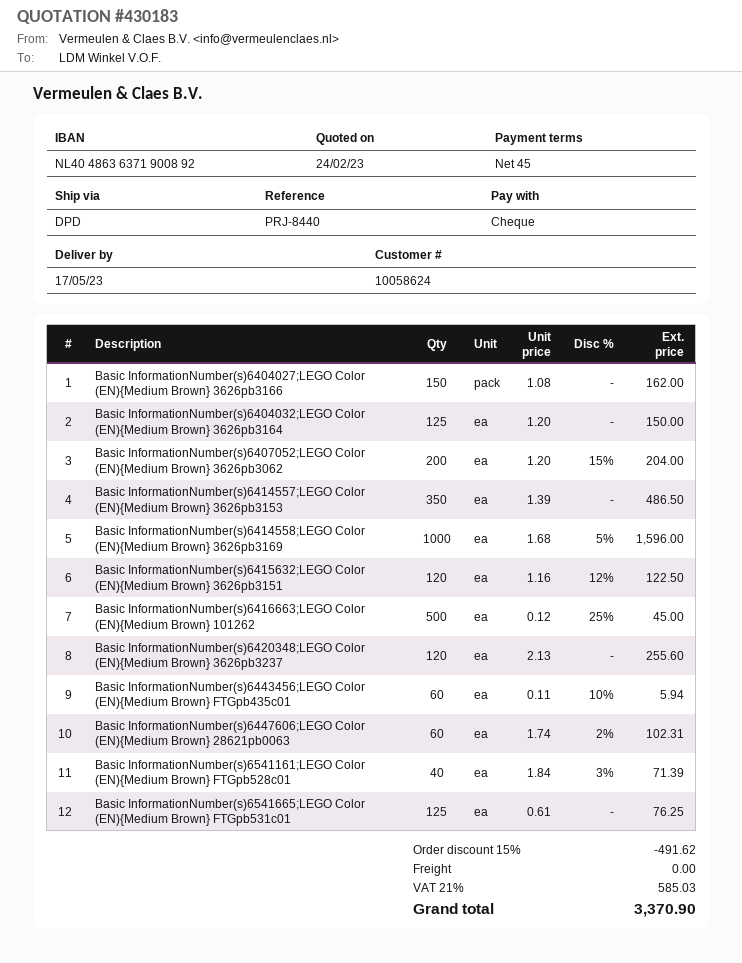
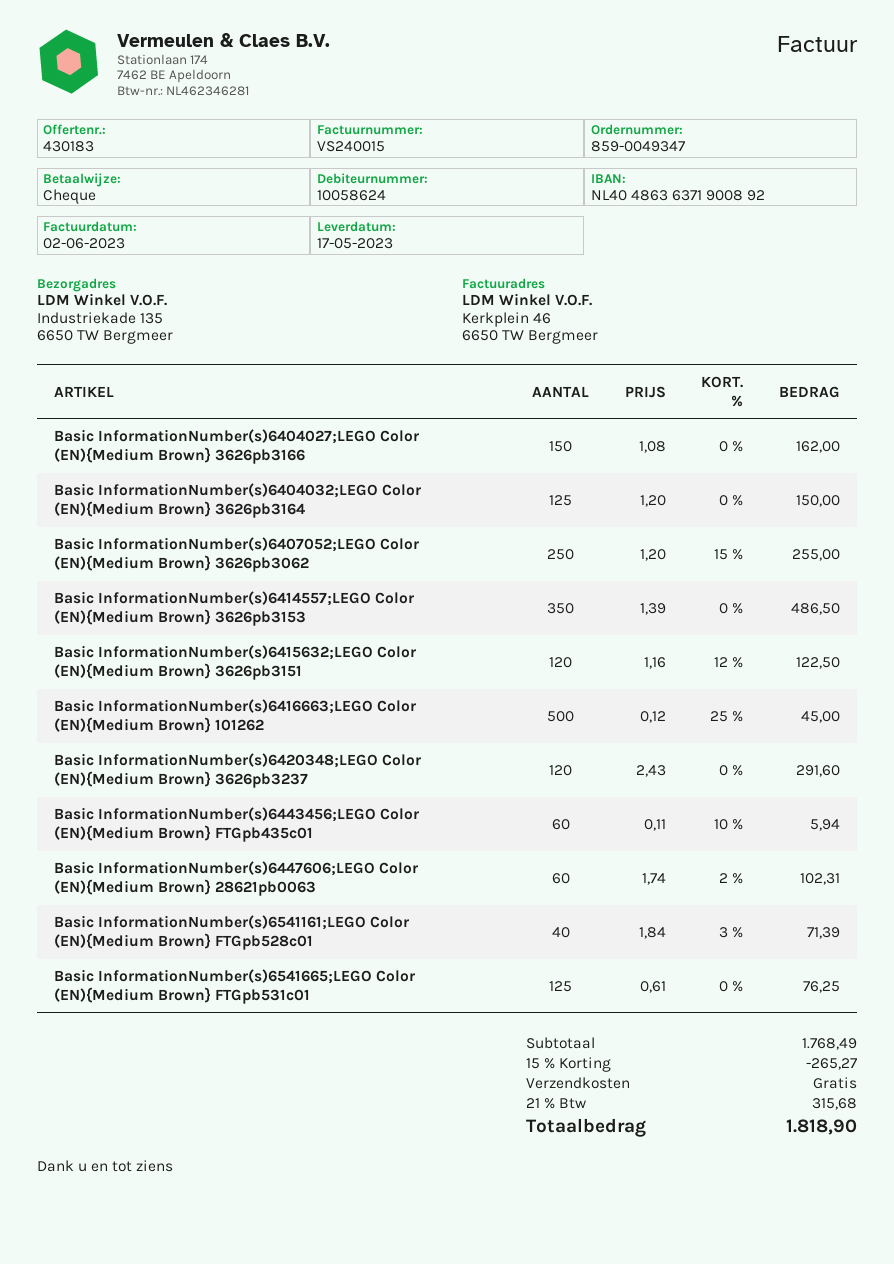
Basic InformationNumber(s)6407052;LEGO Color (EN){Medium Brown} 3626pb3062: 200 x 1.20 - 15% = 204.00 -> 250 x 1.20 - 15% = 255.00
Basic InformationNumber(s)6414558;LEGO Color (EN){Medium Brown} 3626pb3169: 1000 x 1.68 - 5% = 1596.00 -> none
Basic InformationNumber(s)6420348;LEGO Color (EN){Medium Brown} 3626pb3237: 120 x 2.13 = 255.60 -> 120 x 2.43 = 291.60
discount: 15% = 491.62 -> 15% = 265.27
tax: 21% = 585.03 -> 21% = 315.68
total: 3370.90 -> 1818.90

